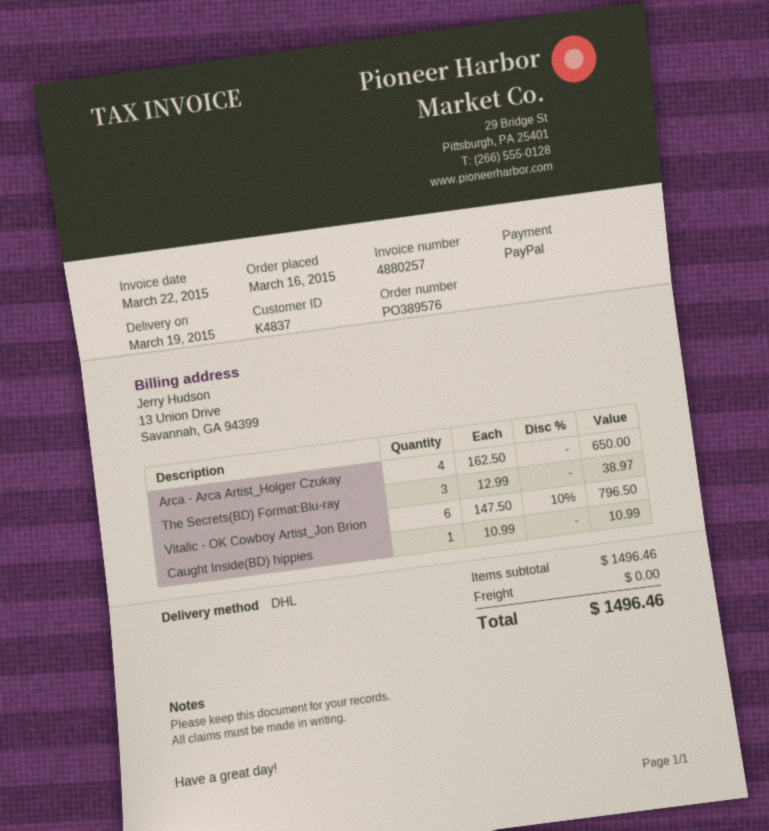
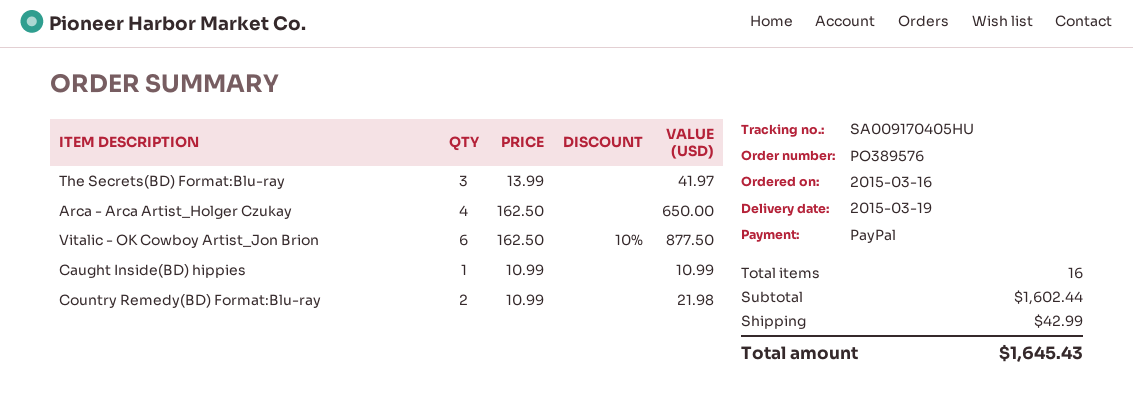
The Secrets(BD) Format:Blu-ray: 3 x 12.99 = 38.97 -> 3 x 13.99 = 41.97
Vitalic - OK Cowboy Artist_Jon Brion: 6 x 147.50 - 10% = 796.50 -> 6 x 162.50 - 10% = 877.50
Country Remedy(BD) Format:Blu-ray: none -> 2 x 10.99 = 21.98
subtotal: 1496.46 -> 1602.44
shipping: 0.00 -> 42.99
total: 1496.46 -> 1645.43

